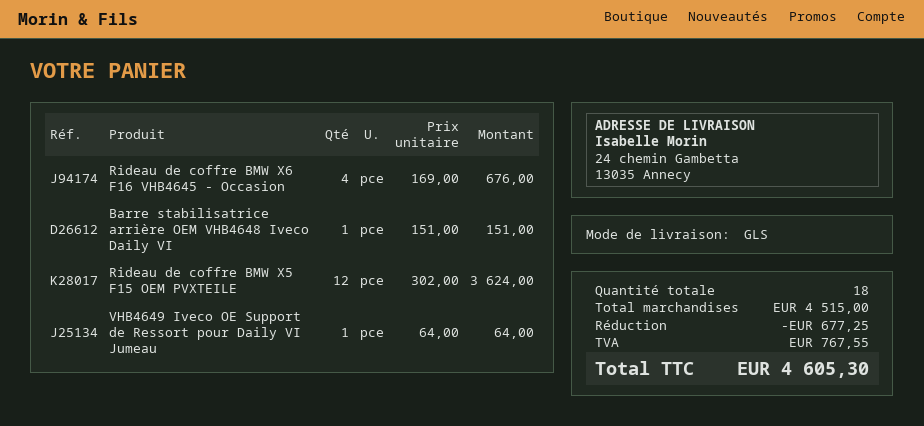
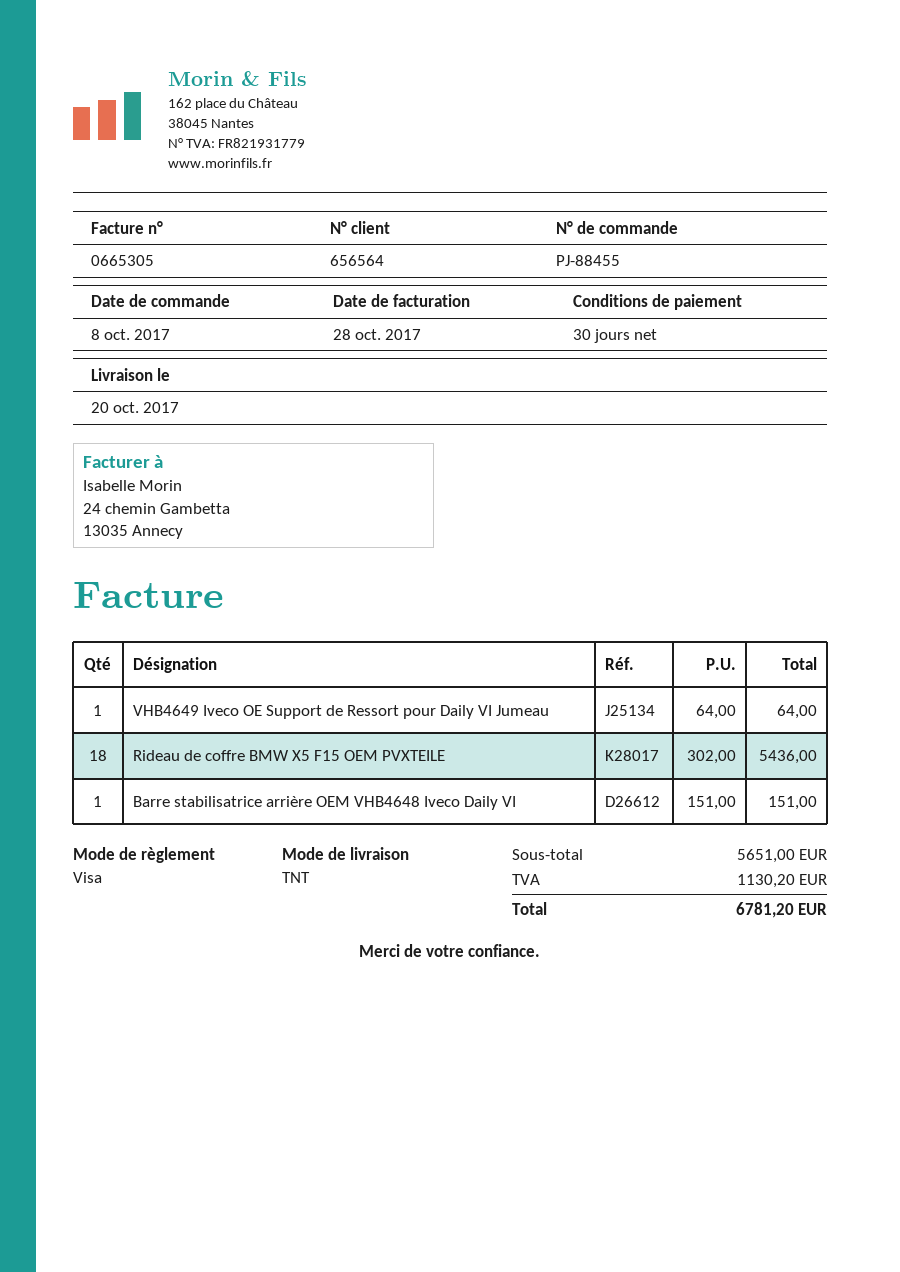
shipping method: GLS -> TNT
Rideau de coffre BMW X6 F16 VHB4645 - Occasion: 4 x 169.00 = 676.00 -> none
Rideau de coffre BMW X5 F15 OEM PVXTEILE: 12 x 302.00 = 3624.00 -> 18 x 302.00 = 5436.00
subtotal: 4515.00 -> 5651.00
discount: 677.25 -> none
tax: 767.55 -> 1130.20
total: 4605.30 -> 6781.20

